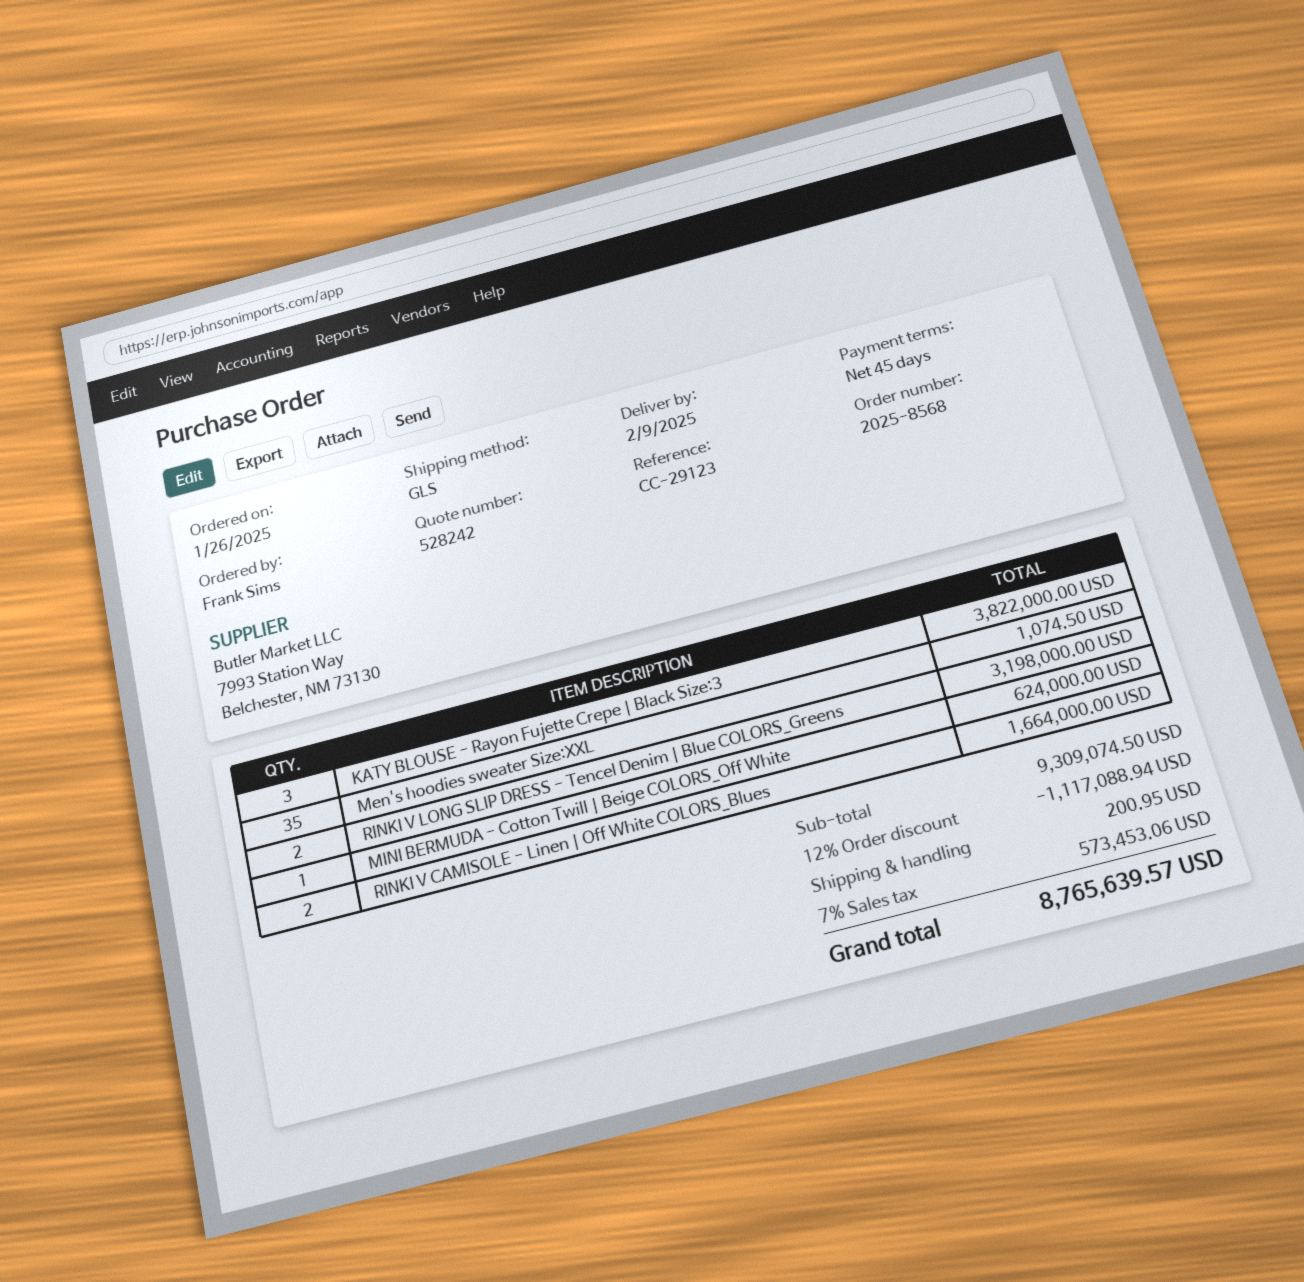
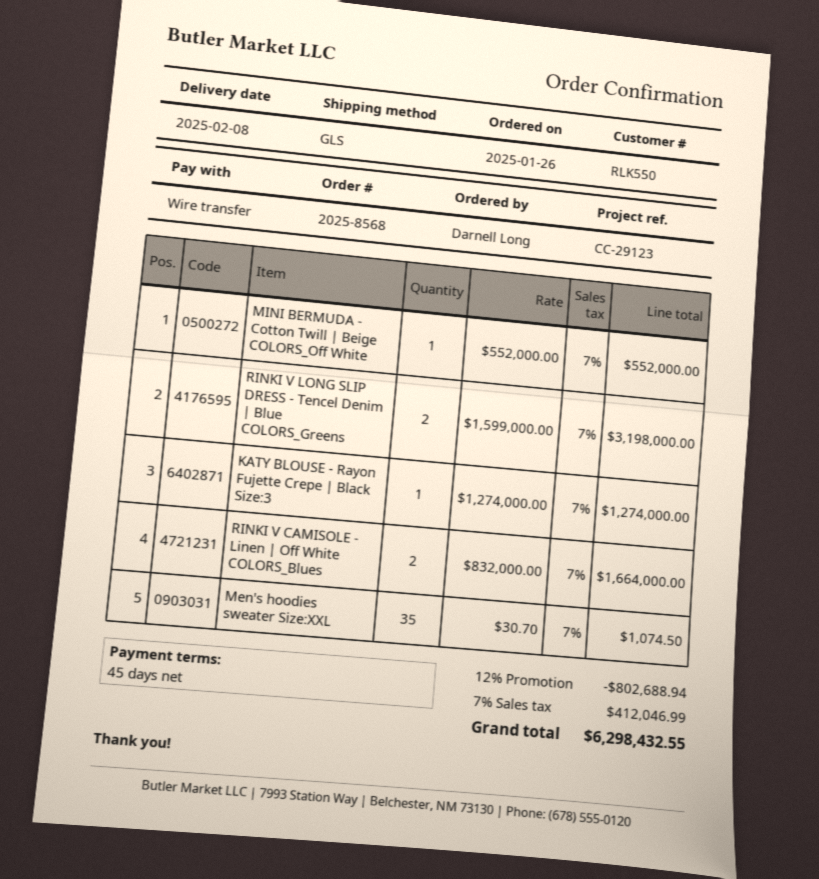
delivery date: 2025-02-09 -> 2025-02-08
ordered by: Frank Sims -> Darnell Long
KATY BLOUSE - Rayon Fujette Crepe | Black Size:3: 3 for 3822000.00 -> 1 for 1274000.00
MINI BERMUDA - Cotton Twill | Beige COLORS_Off White: 1 for 624000.00 -> 1 for 552000.00
discount: 12% = 1117088.94 -> 12% = 802688.94
shipping: 200.95 -> none
tax: 7% = 573453.06 -> 7% = 412046.99
total: 8765639.57 -> 6298432.55

